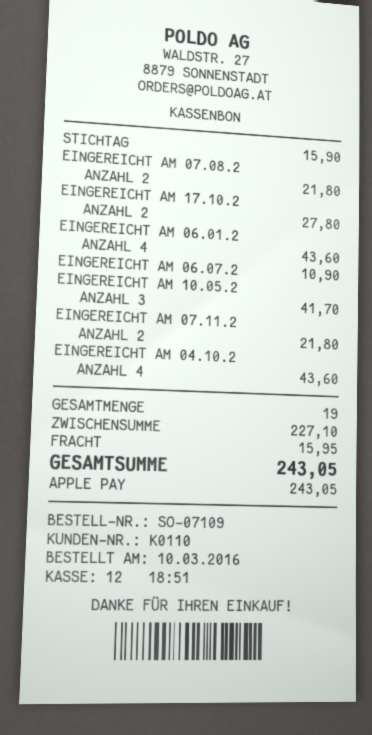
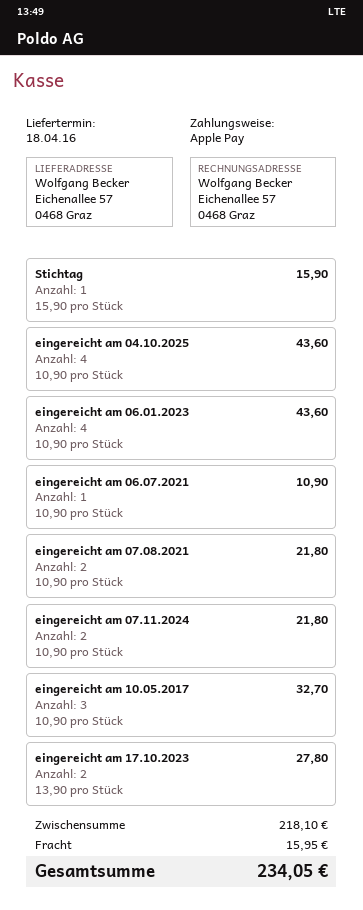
EINGEREICHT AM 10.05.2: 3 for 41.70 -> 3 for 32.70
subtotal: 227.10 -> 218.10
total: 243.05 -> 234.05

